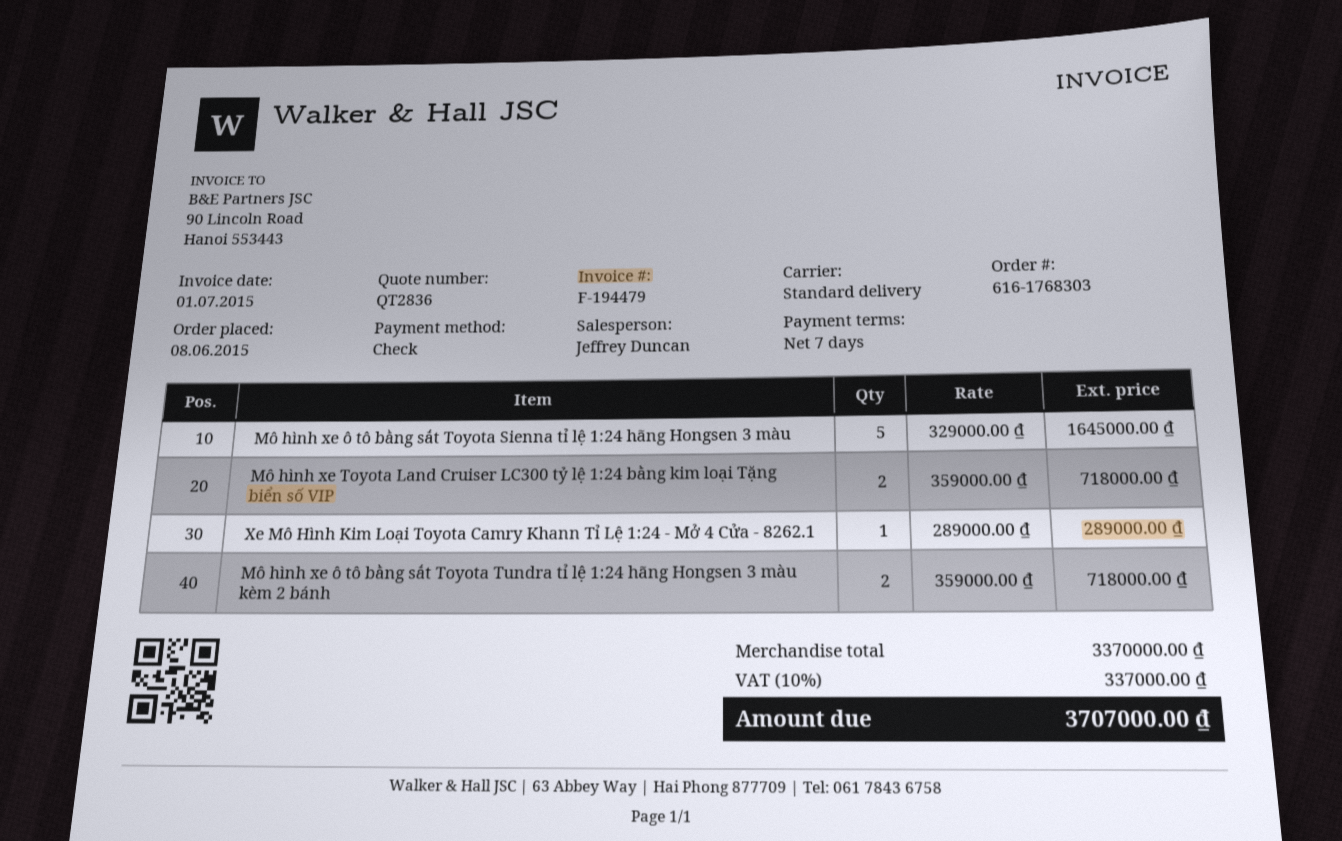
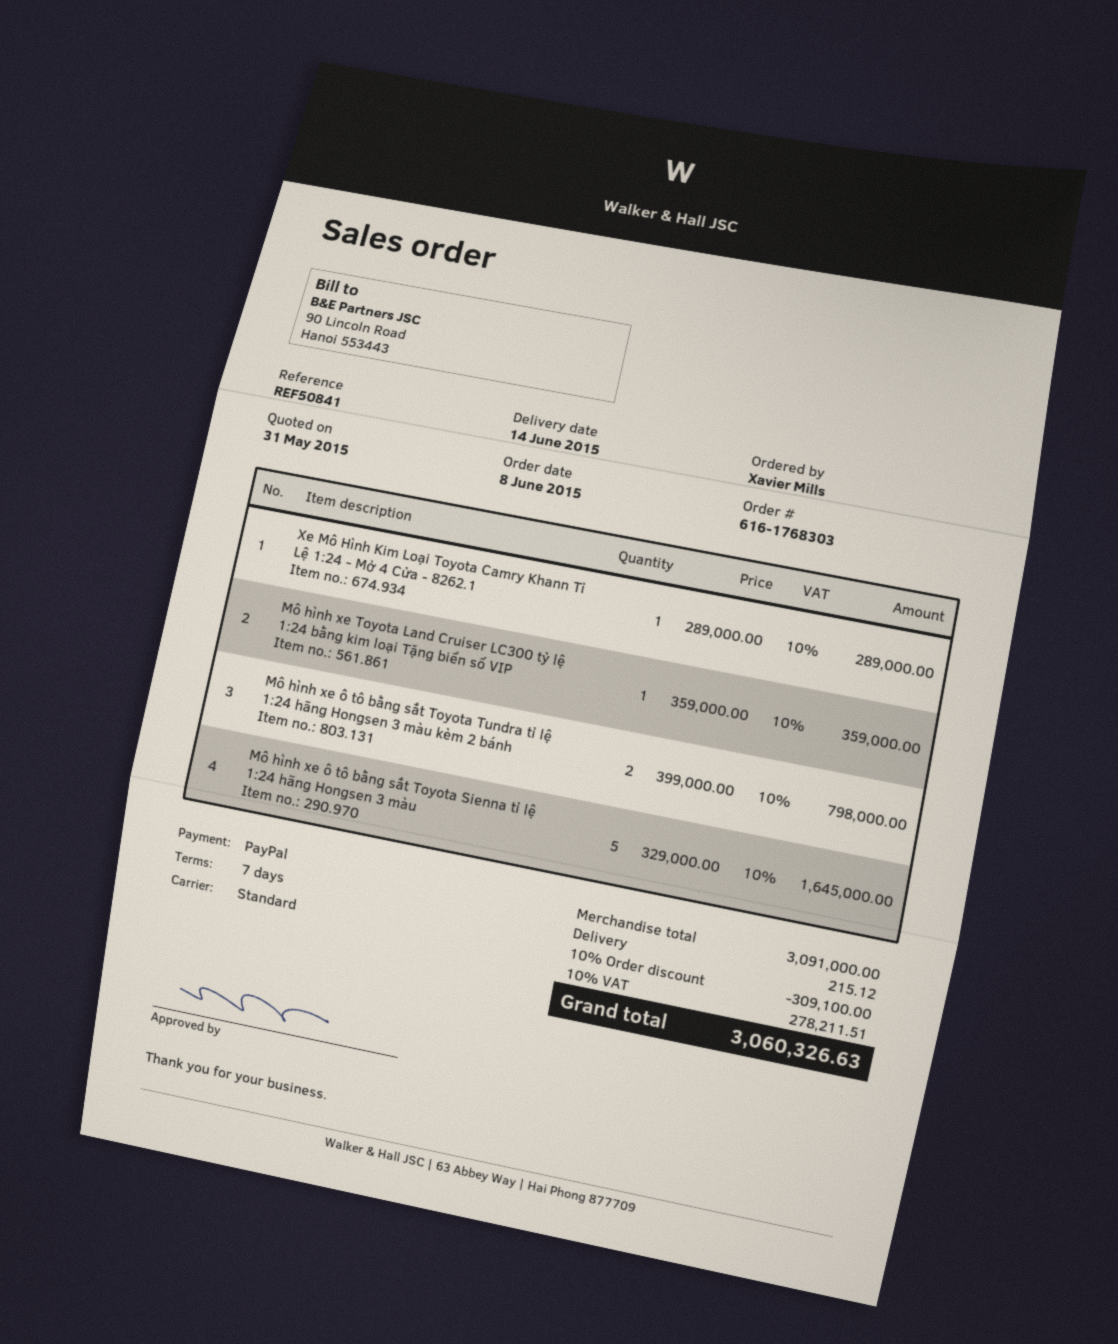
payment method: cheque -> PayPal
Mô hình xe Toyota Land Cruiser LC300 tỷ lệ 1:24 bằng kim loại Tặng biển số VIP: 2 x 359000.00 = 718000.00 -> 1 x 359000.00 = 359000.00
Mô hình xe ô tô bằng sắt Toyota Tundra tỉ lệ 1:24 hãng Hongsen 3 màu kèm 2 bánh: 2 x 359000.00 = 718000.00 -> 2 x 399000.00 = 798000.00
subtotal: 3370000.00 -> 3091000.00
discount: none -> 10% = 309100.00
shipping: none -> 215.12
tax: 10% = 337000.00 -> 10% = 278211.51
total: 3707000.00 -> 3060326.63

